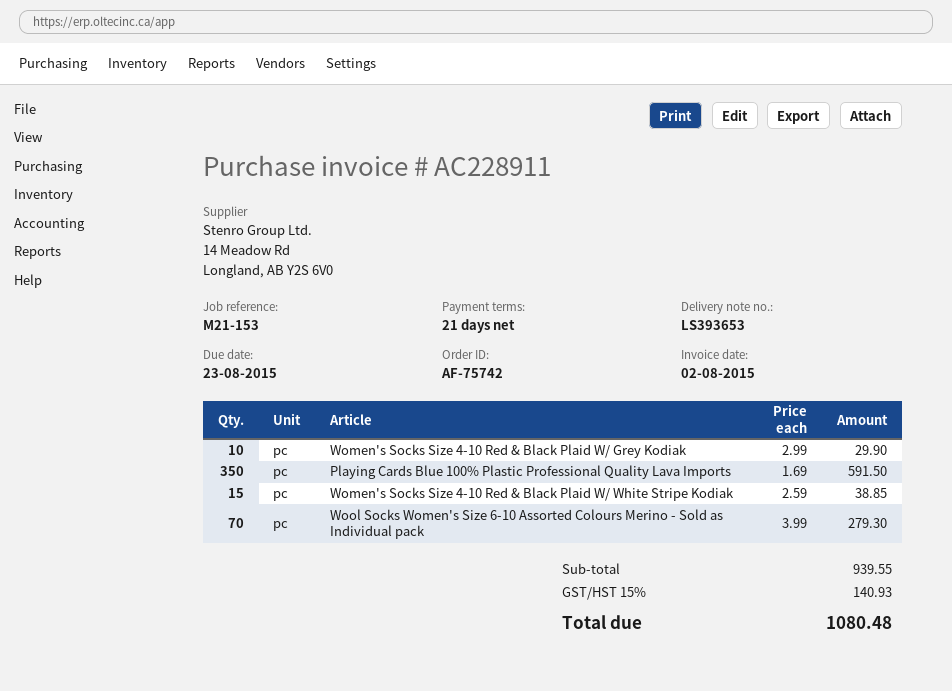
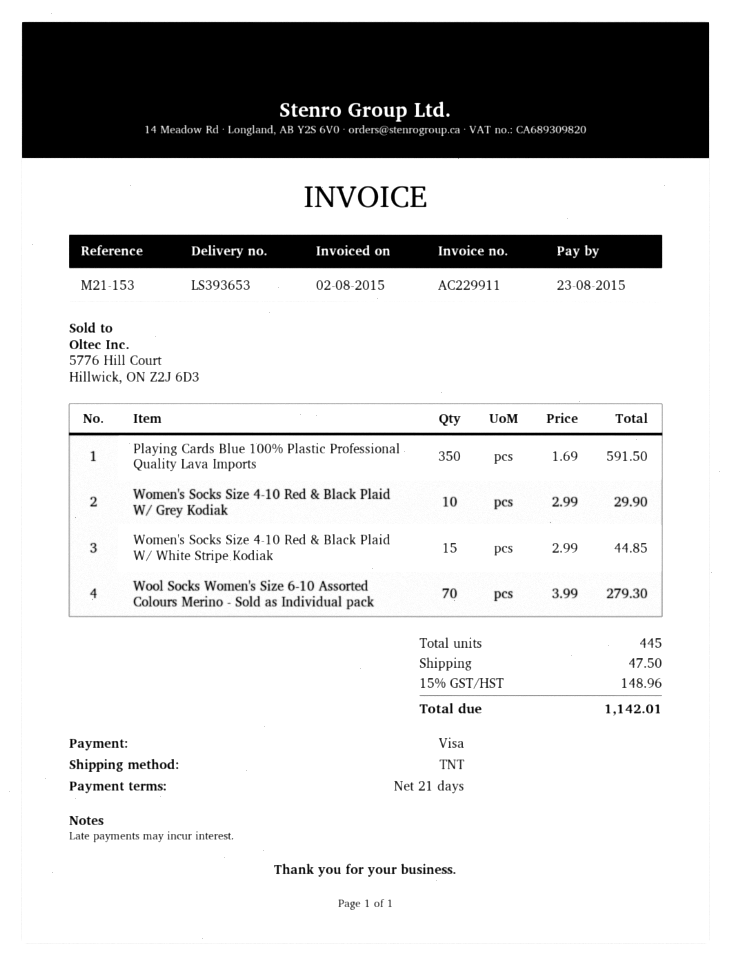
invoice number: AC228911 -> AC229911
Women's Socks Size 4-10 Red & Black Plaid W/ White Stripe Kodiak: 15 x 2.59 = 38.85 -> 15 x 2.99 = 44.85
shipping: none -> 47.50
tax: 15% = 140.93 -> 15% = 148.96
total: 1080.48 -> 1142.01

